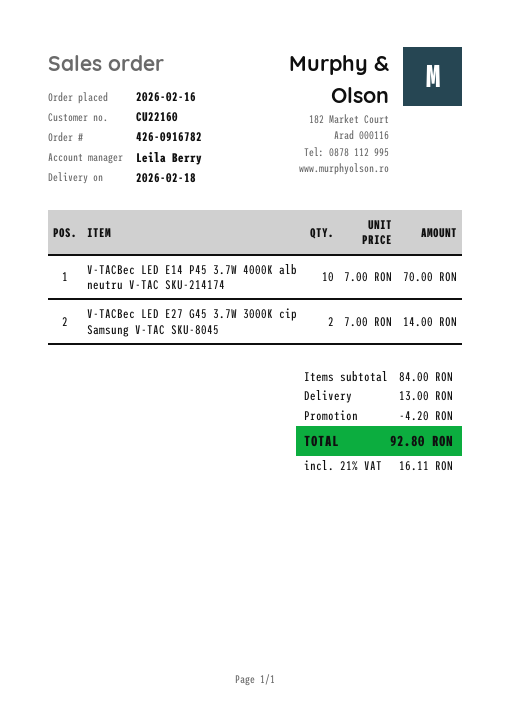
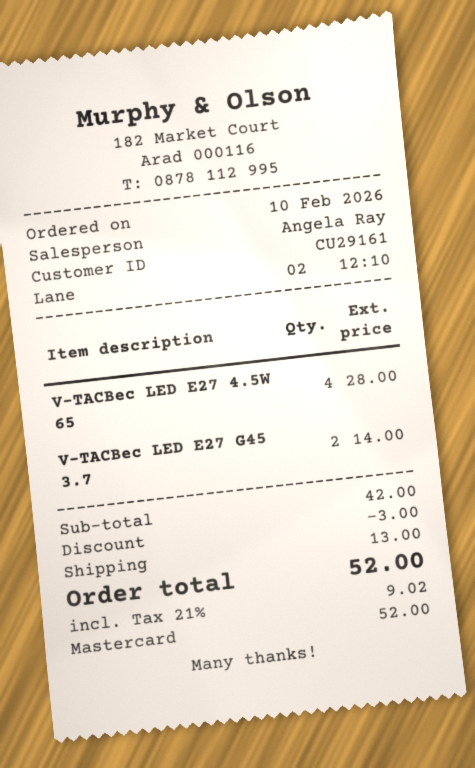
order date: 2026-02-16 -> 2026-02-10
customer number: CU22160 -> CU29161
sales rep: Leila Berry -> Angela Ray
V-TACBec LED E14 P45 3.7W 4000K alb neutru V-TAC SKU-214174: 10 for 70.00 -> none
V-TACBec LED E27 4.5W 65: none -> 4 for 28.00
subtotal: 84.00 -> 42.00
discount: 4.20 -> 3.00
tax: 21% = 16.11 -> 21% = 9.02
total: 92.80 -> 52.00

